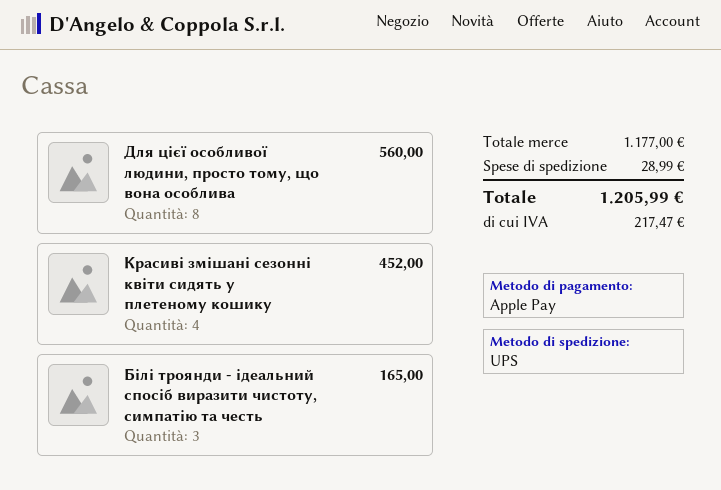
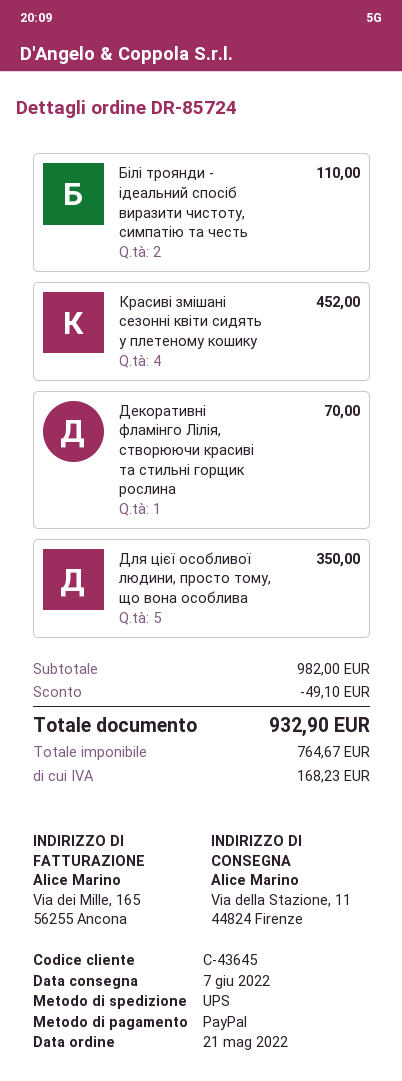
payment method: Apple Pay -> PayPal
Для цієї особливої людини, просто тому, що вона особлива: 8 for 560.00 -> 5 for 350.00
Білі троянди - ідеальний спосіб виразити чистоту, симпатію та честь: 3 for 165.00 -> 2 for 110.00
Декоративні фламінго Лілія, створюючи красиві та стильні горщик рослина: none -> 1 for 70.00
subtotal: 1177.00 -> 982.00
discount: none -> 49.10
shipping: 28.99 -> none
tax: 217.47 -> 168.23
total: 1205.99 -> 932.90

